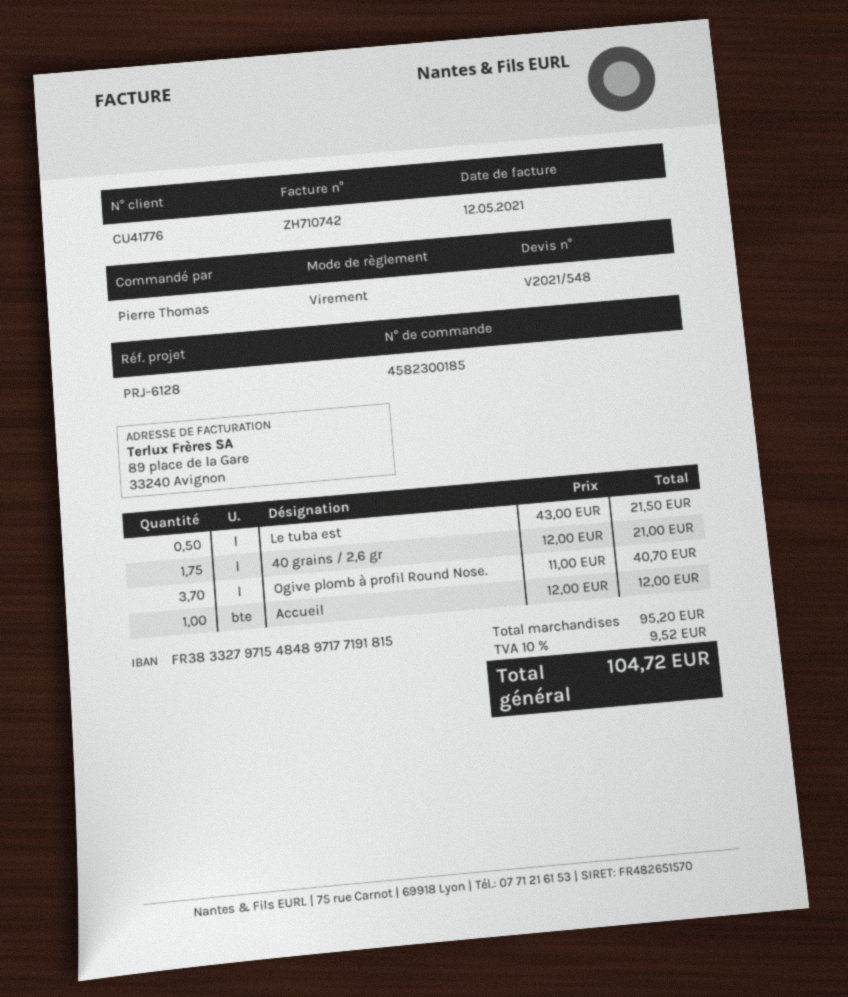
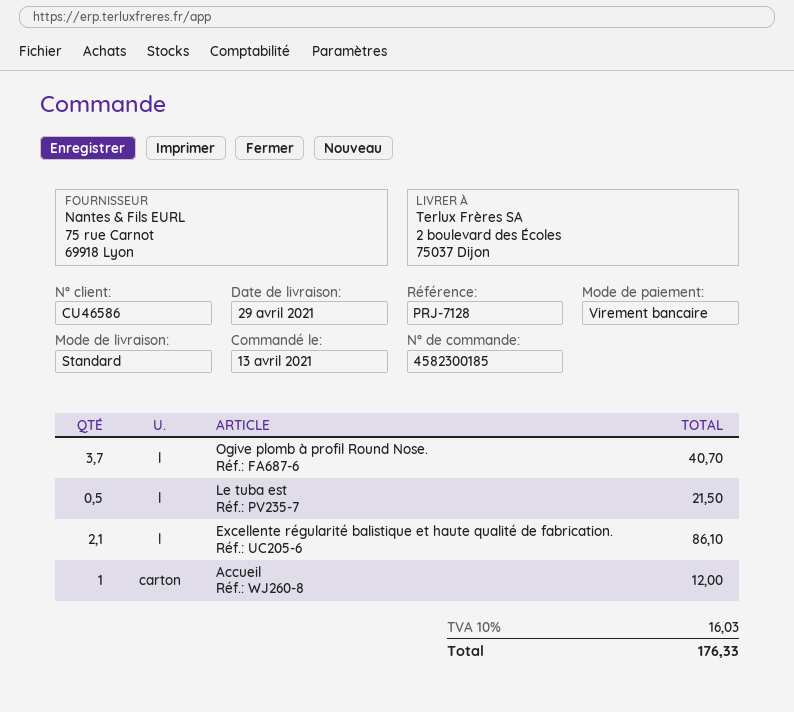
customer number: CU41776 -> CU46586
reference: PRJ-6128 -> PRJ-7128
40 grains / 2,6 gr: 1.75 for 21.00 -> none
Excellente régularité balistique et haute qualité de fabrication.: none -> 2.1 for 86.10
tax: 10% = 9.52 -> 10% = 16.03
total: 104.72 -> 176.33

